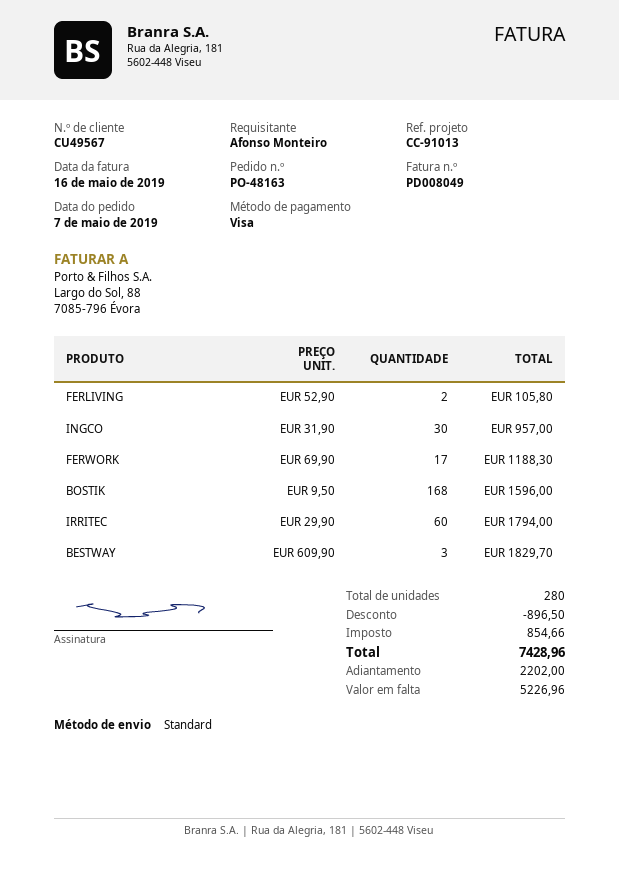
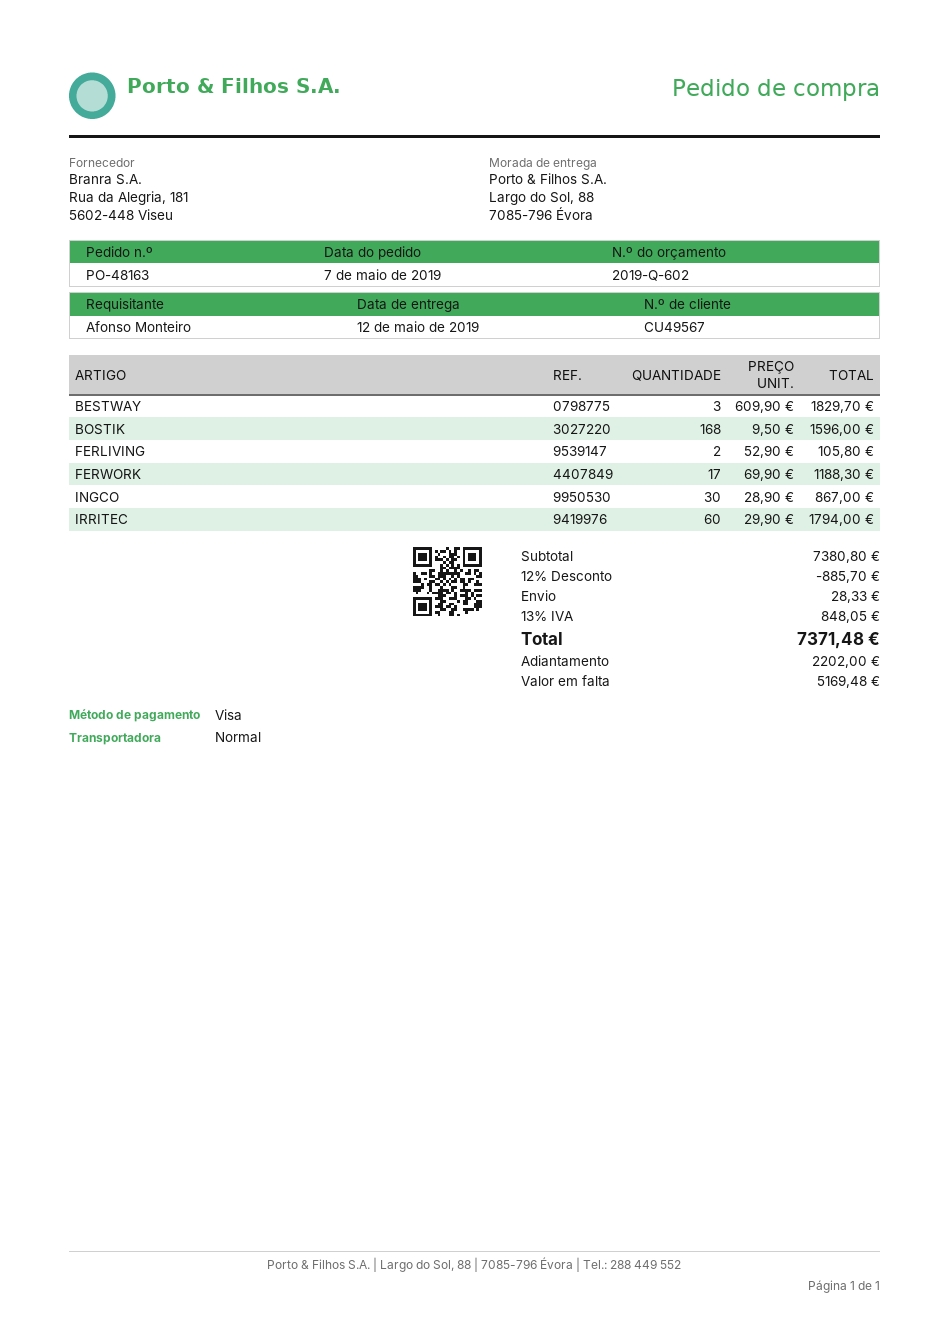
INGCO: 30 x 31.90 = 957.00 -> 30 x 28.90 = 867.00
discount: 896.50 -> 885.70
shipping: none -> 28.33
tax: 854.66 -> 848.05
total: 7428.96 -> 7371.48
balance: 5226.96 -> 5169.48

